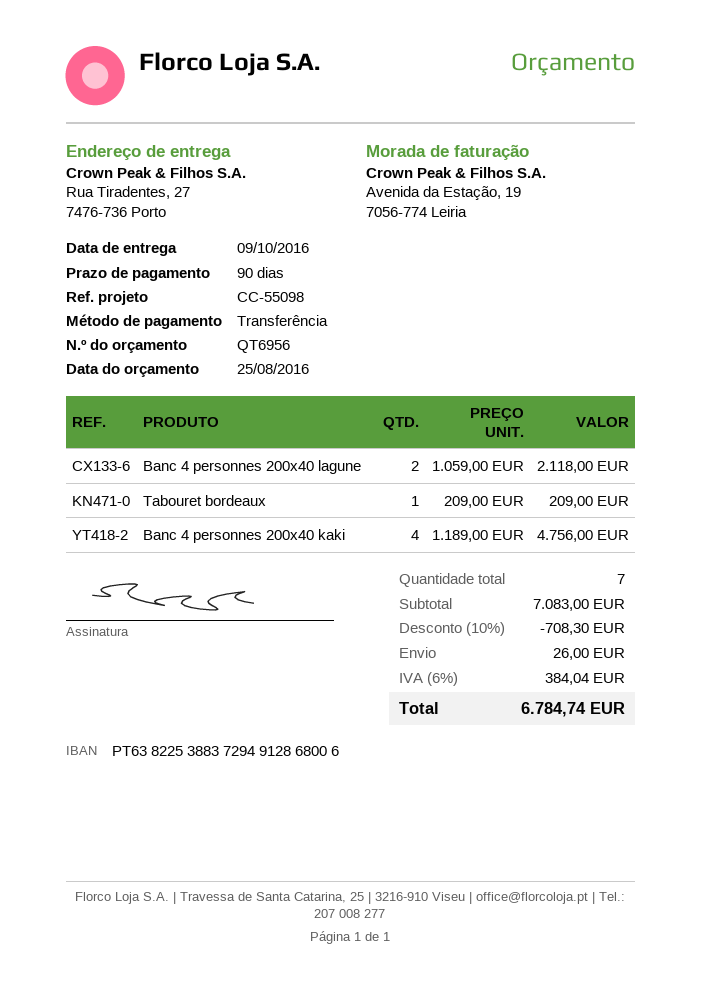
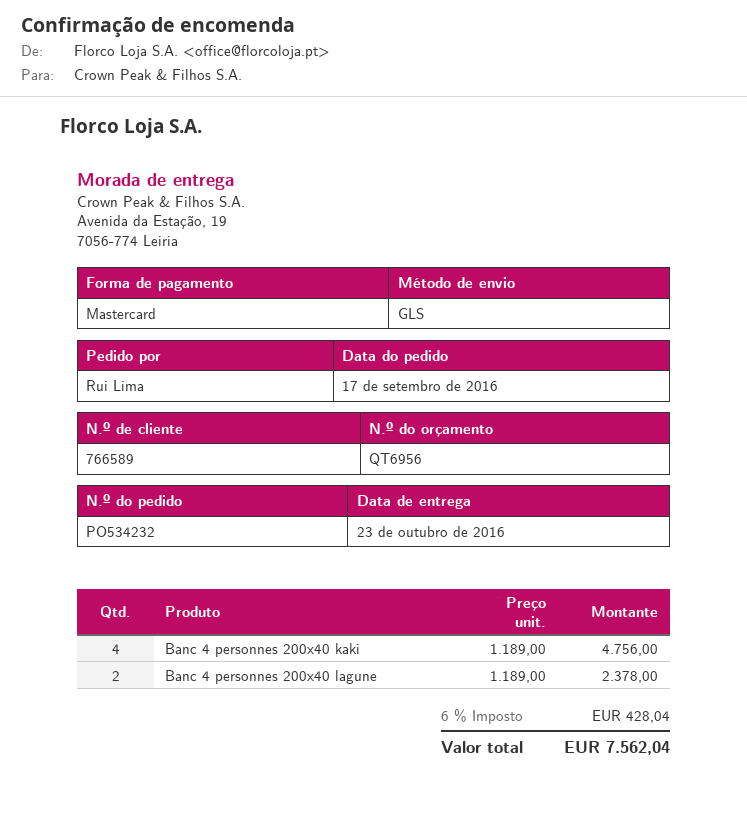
delivery date: 2016-10-09 -> 2016-10-23
payment method: bank transfer -> Mastercard
ship to: Rua Tiradentes, 27, 7476-736 Porto -> Avenida da Estação, 19, 7056-774 Leiria
Banc 4 personnes 200x40 lagune: 2 x 1059.00 = 2118.00 -> 2 x 1189.00 = 2378.00
Tabouret bordeaux: 1 x 209.00 = 209.00 -> none
discount: 10% = 708.30 -> none
shipping: 26.00 -> none
tax: 6% = 384.04 -> 6% = 428.04
total: 6784.74 -> 7562.04

